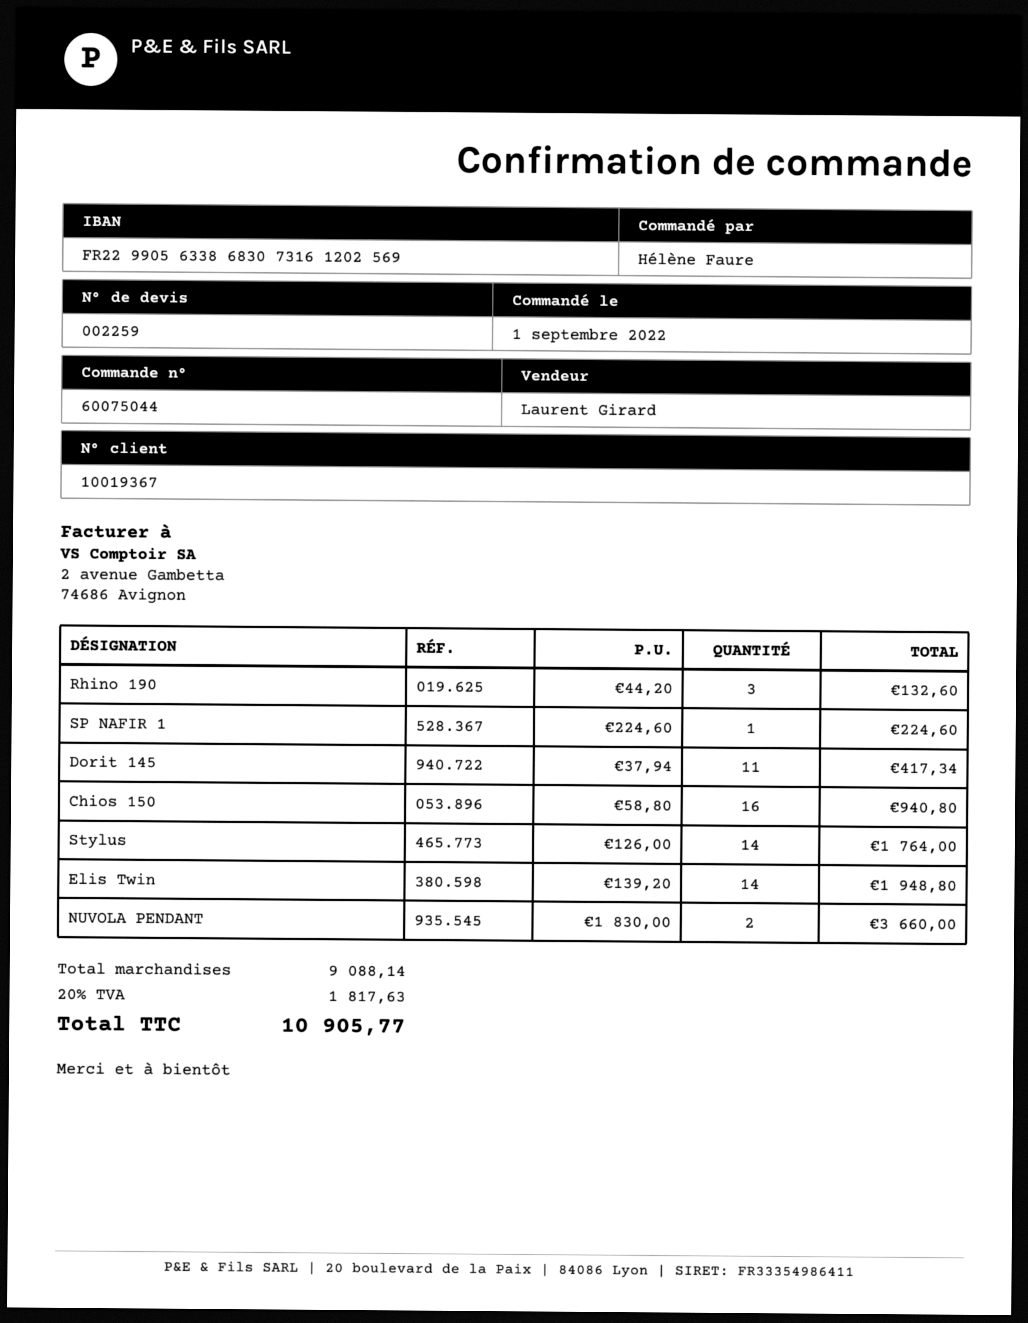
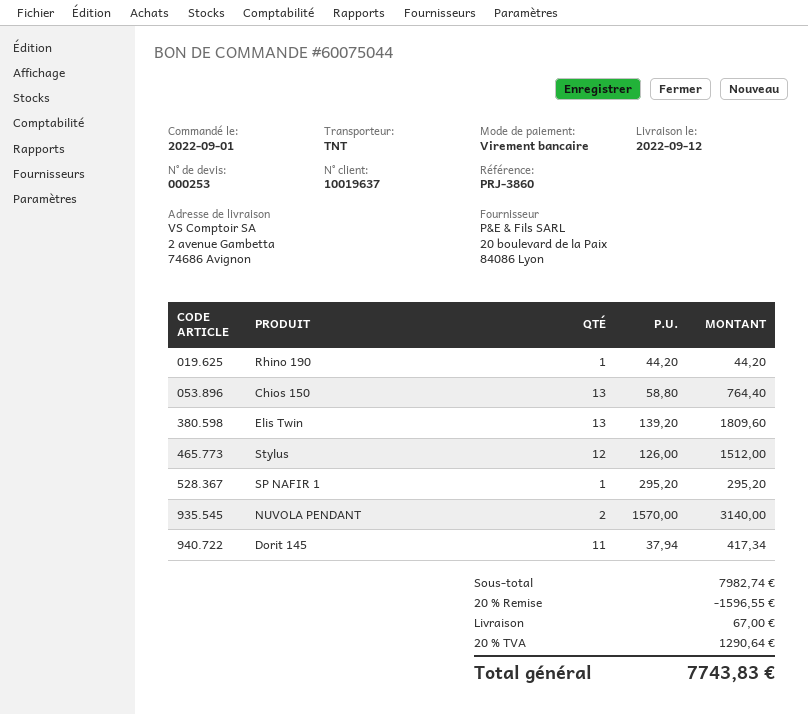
quote number: 002259 -> 000253
customer number: 10019367 -> 10019637
Rhino 190: 3 x 44.20 = 132.60 -> 1 x 44.20 = 44.20
SP NAFIR 1: 1 x 224.60 = 224.60 -> 1 x 295.20 = 295.20
Chios 150: 16 x 58.80 = 940.80 -> 13 x 58.80 = 764.40
Stylus: 14 x 126.00 = 1764.00 -> 12 x 126.00 = 1512.00
Elis Twin: 14 x 139.20 = 1948.80 -> 13 x 139.20 = 1809.60
NUVOLA PENDANT: 2 x 1830.00 = 3660.00 -> 2 x 1570.00 = 3140.00
subtotal: 9088.14 -> 7982.74
discount: none -> 20% = 1596.55
shipping: none -> 67.00
tax: 20% = 1817.63 -> 20% = 1290.64
total: 10905.77 -> 7743.83

